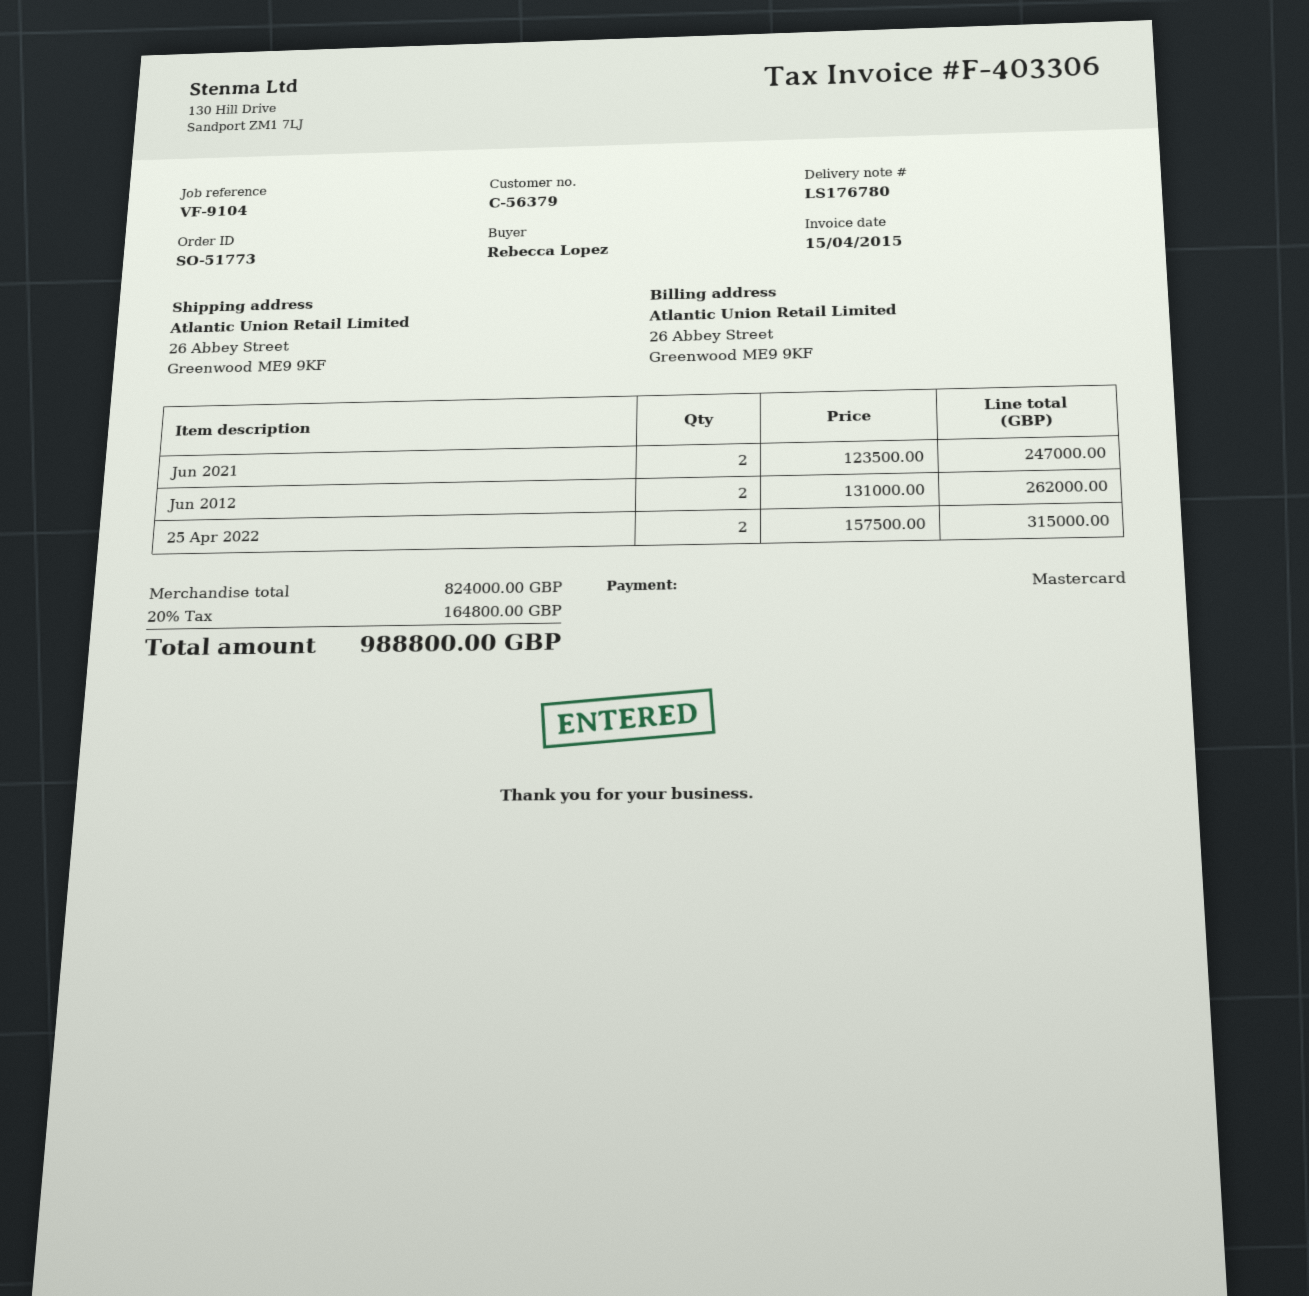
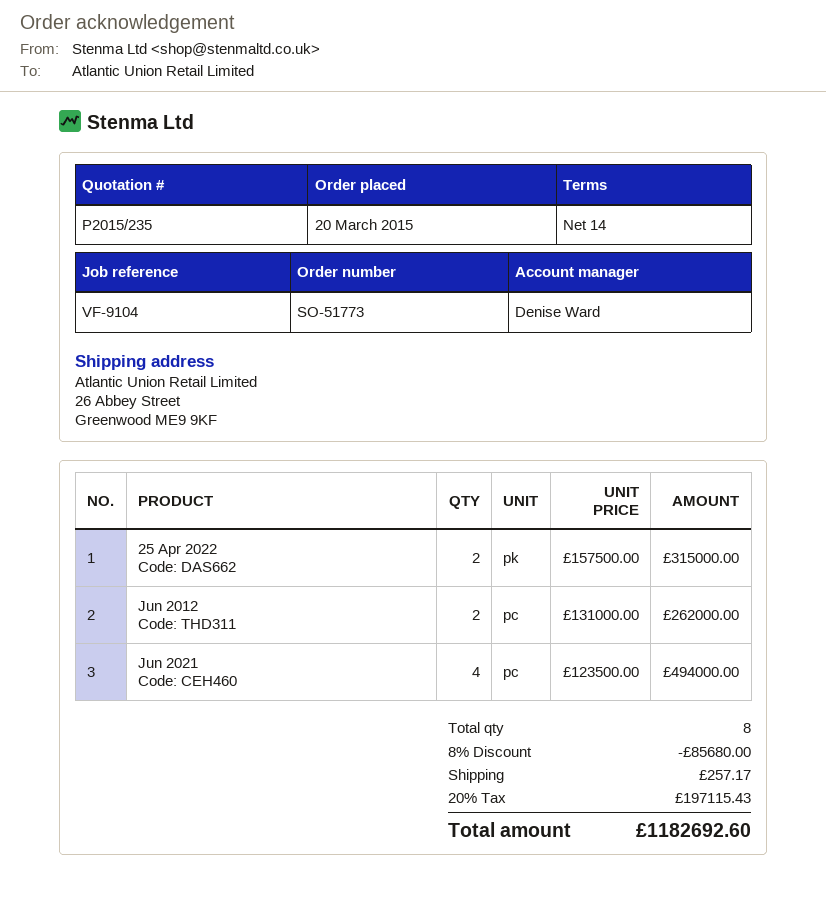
Jun 2021: 2 x 123500.00 = 247000.00 -> 4 x 123500.00 = 494000.00
discount: none -> 8% = 85680.00
shipping: none -> 257.17
tax: 20% = 164800.00 -> 20% = 197115.43
total: 988800.00 -> 1182692.60

